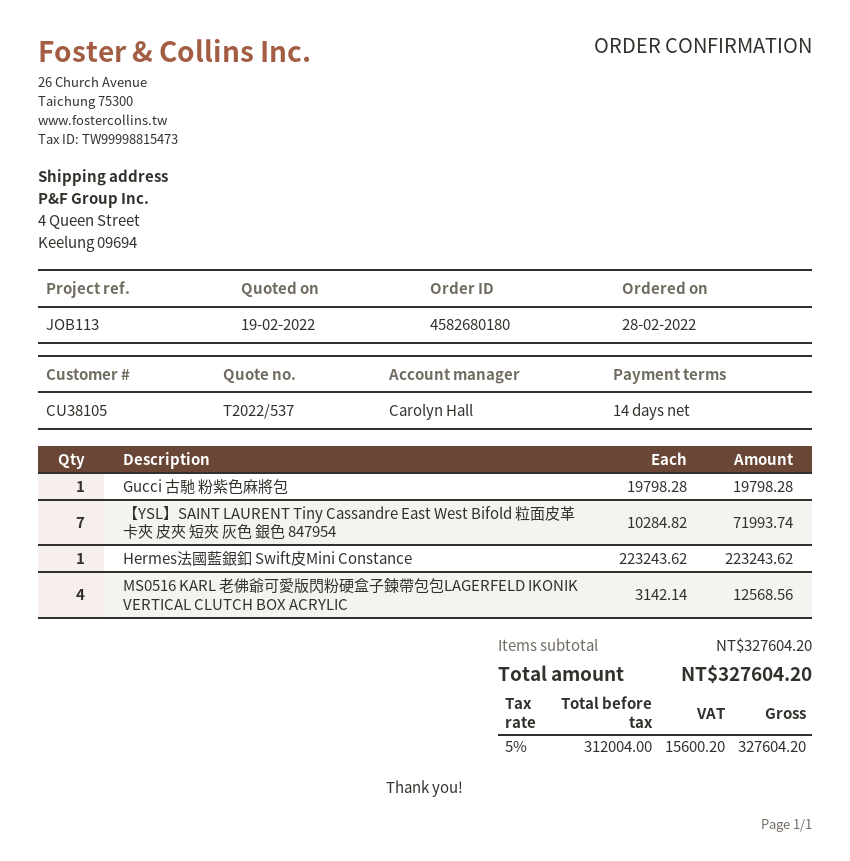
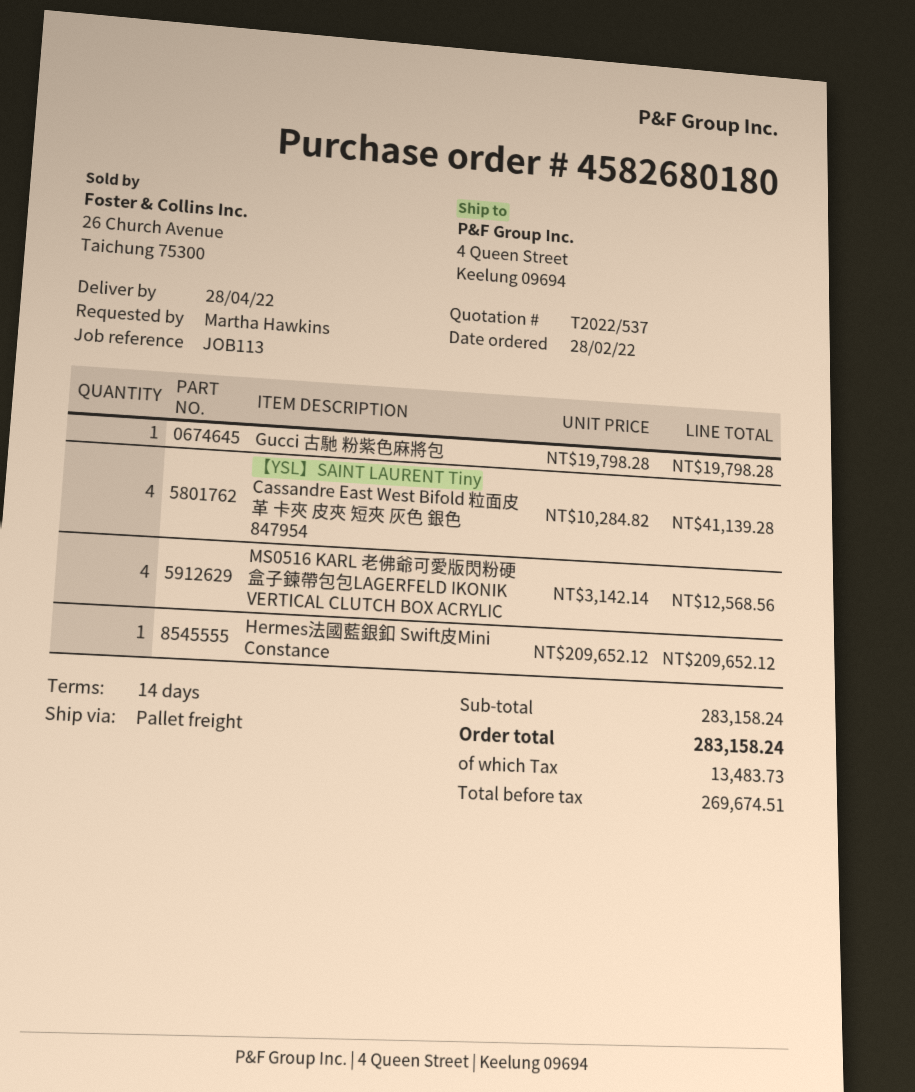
【YSL】SAINT LAURENT Tiny Cassandre East West Bifold 粒面皮革 卡夾 皮夾 短夾 灰色 銀色 847954: 7 x 10284.82 = 71993.74 -> 4 x 10284.82 = 41139.28
Hermes法國藍銀釦 Swift皮Mini Constance: 1 x 223243.62 = 223243.62 -> 1 x 209652.12 = 209652.12
subtotal: 327604.20 -> 283158.24
net: 312004.00 -> 269674.51
tax: 15600.20 -> 13483.73
total: 327604.20 -> 283158.24

